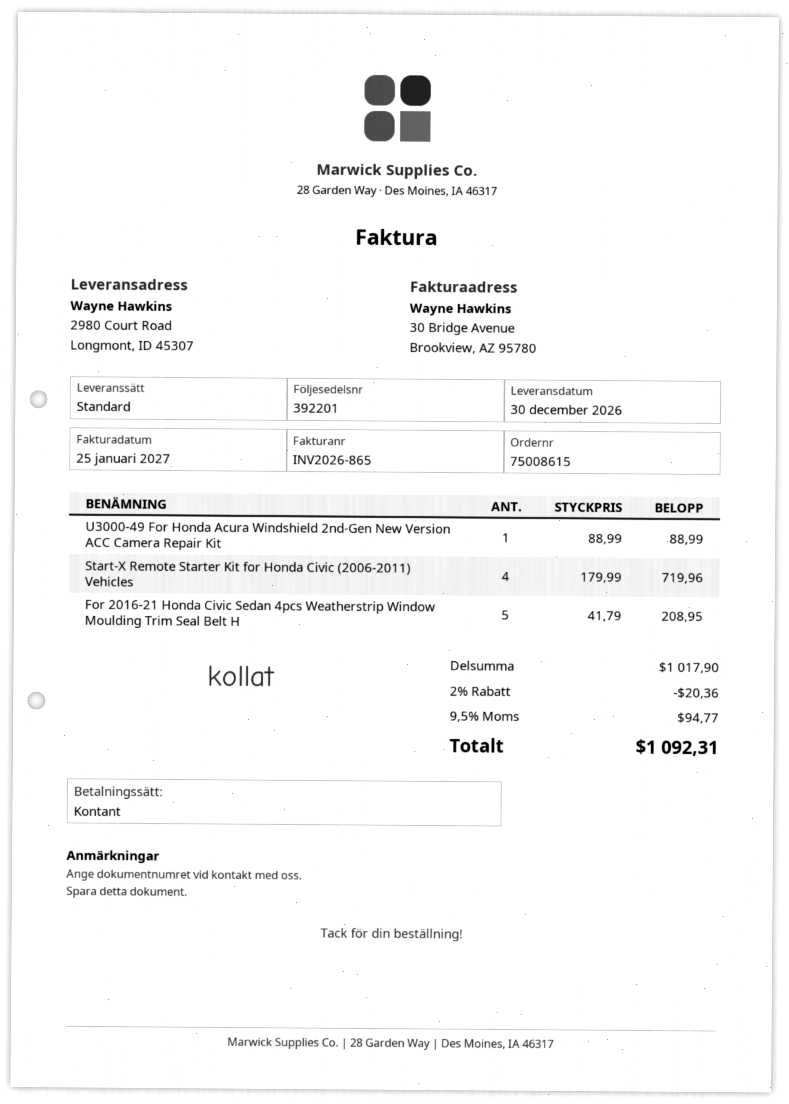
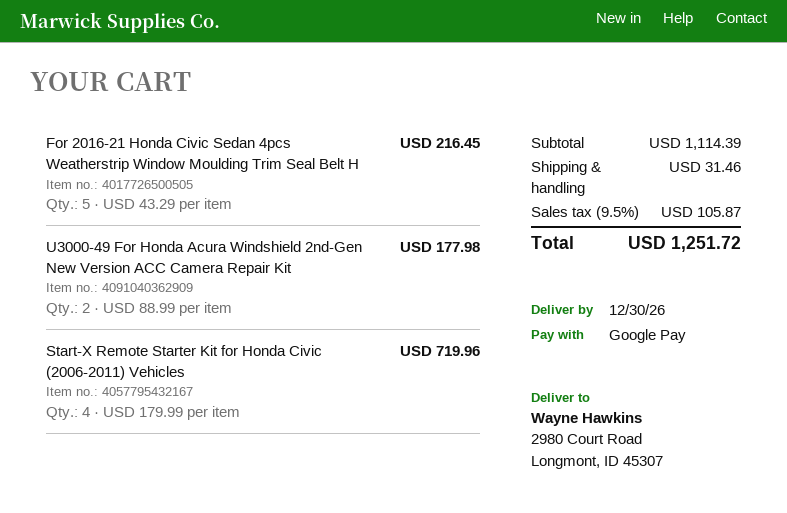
payment method: cash -> Google Pay
U3000-49 For Honda Acura Windshield 2nd‑Gen New Version ACC Camera Repair Kit: 1 x 88.99 = 88.99 -> 2 x 88.99 = 177.98
For 2016-21 Honda Civic Sedan 4pcs Weatherstrip Window Moulding Trim Seal Belt H: 5 x 41.79 = 208.95 -> 5 x 43.29 = 216.45
subtotal: 1017.90 -> 1114.39
discount: 2% = 20.36 -> none
shipping: none -> 31.46
tax: 9.5% = 94.77 -> 9.5% = 105.87
total: 1092.31 -> 1251.72

